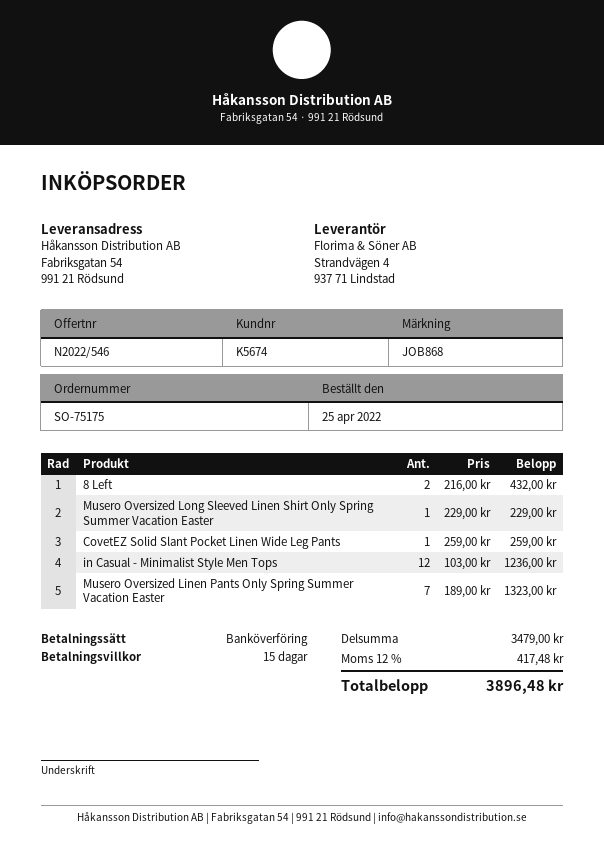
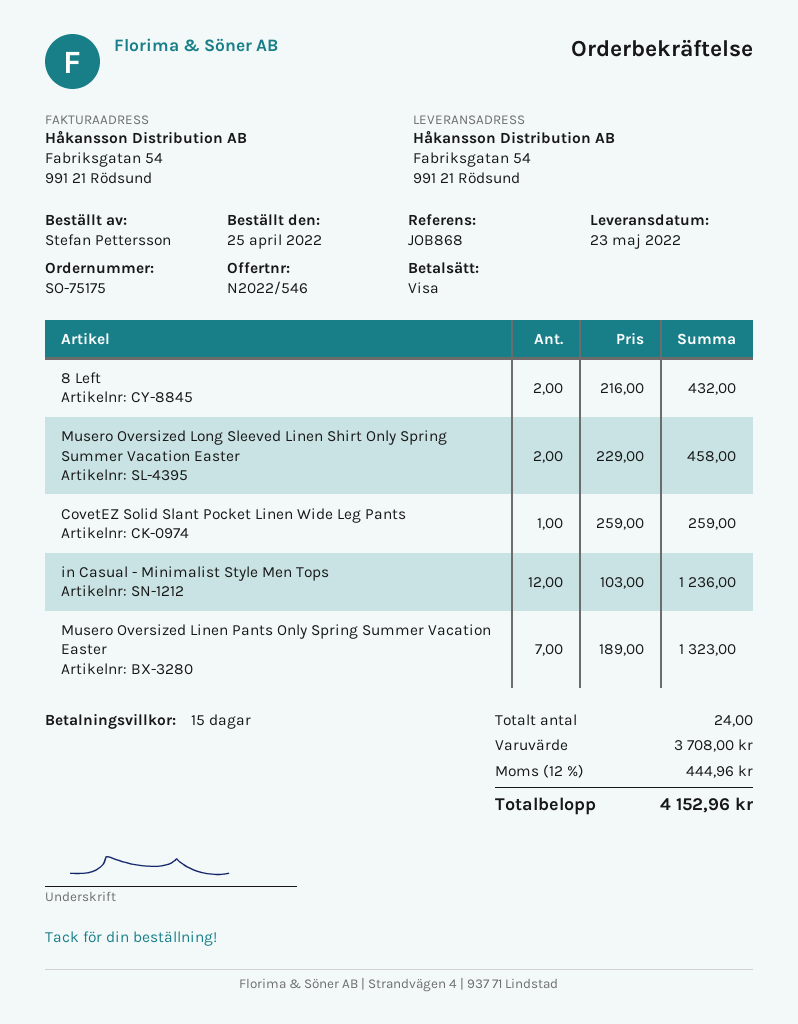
payment method: bank transfer -> Visa
Musero Oversized Long Sleeved Linen Shirt Only Spring Summer Vacation Easter: 1 x 229.00 = 229.00 -> 2 x 229.00 = 458.00
subtotal: 3479.00 -> 3708.00
tax: 12% = 417.48 -> 12% = 444.96
total: 3896.48 -> 4152.96

